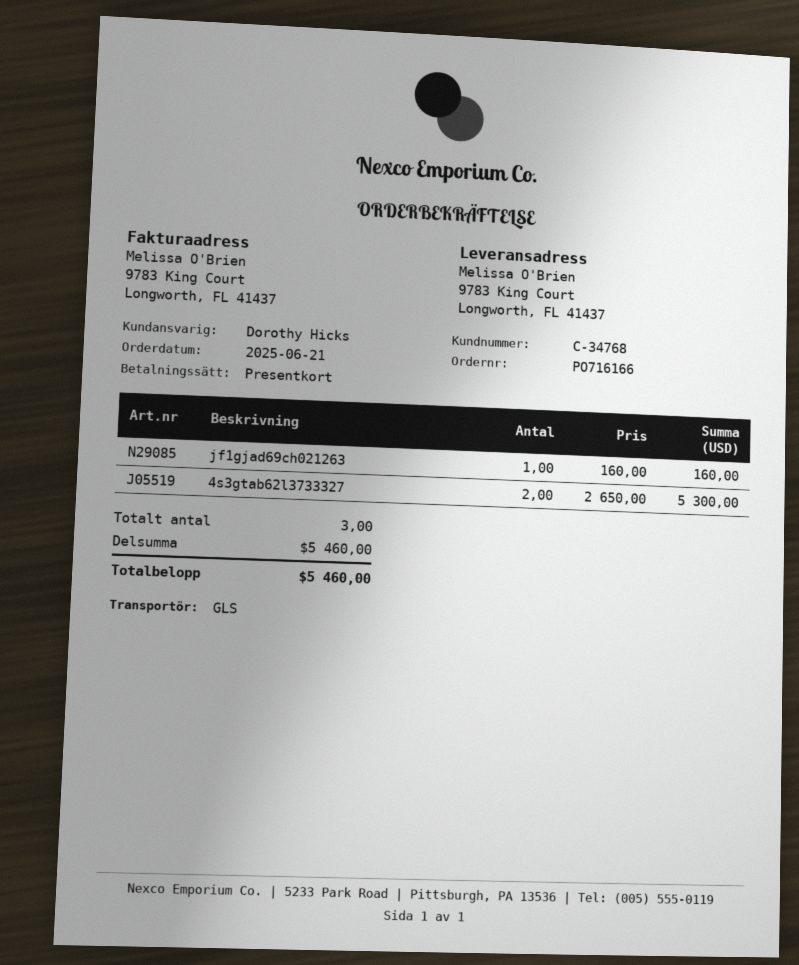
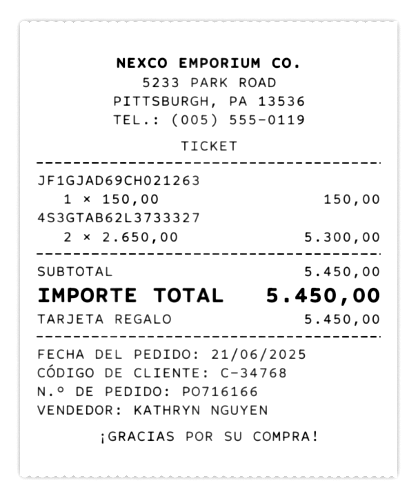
sales rep: Dorothy Hicks -> KATHRYN NGUYEN
jf1gjad69ch021263: 1 x 160.00 = 160.00 -> 1 x 150.00 = 150.00
subtotal: 5460.00 -> 5450.00
total: 5460.00 -> 5450.00

